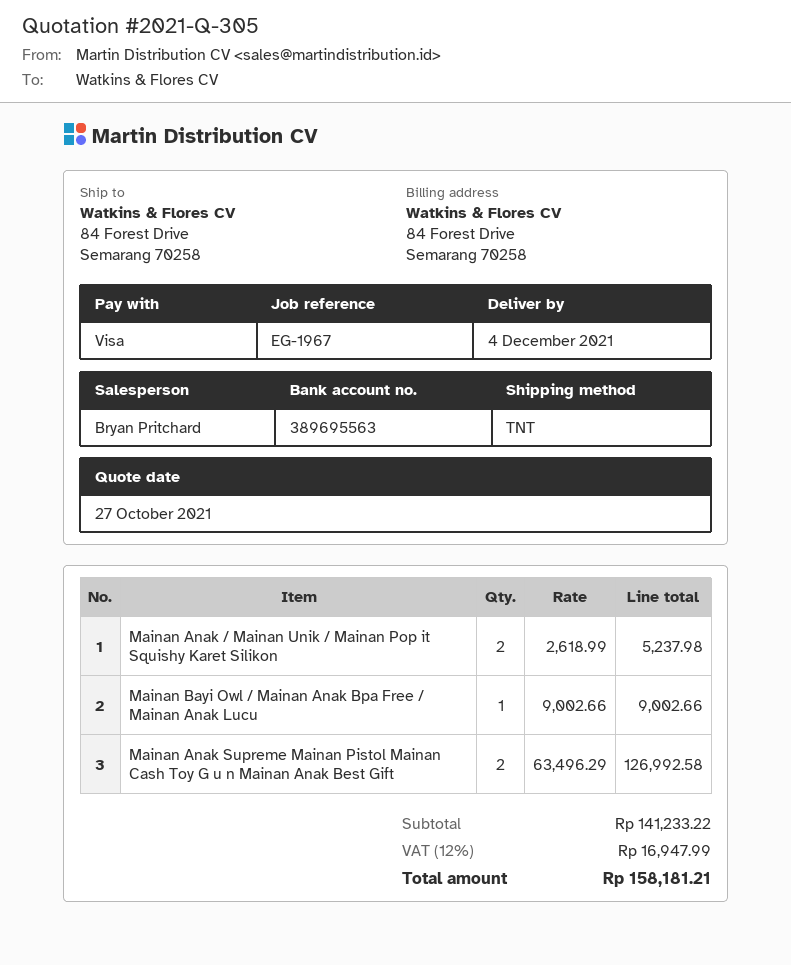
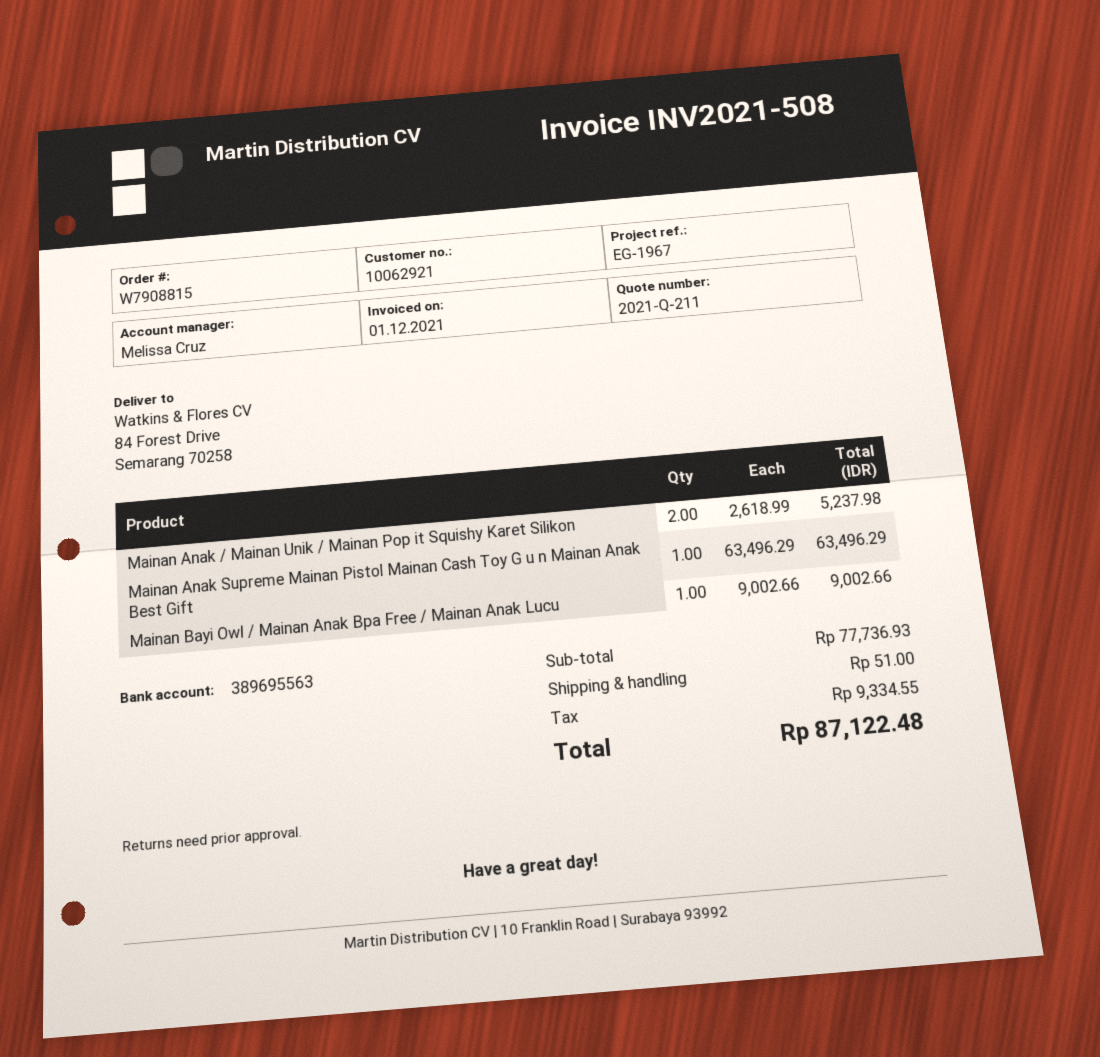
quote number: 2021-Q-305 -> 2021-Q-211
sales rep: Bryan Pritchard -> Melissa Cruz
Mainan Anak Supreme Mainan Pistol Mainan Cash Toy G u n Mainan Anak Best Gift: 2 x 63496.29 = 126992.58 -> 1 x 63496.29 = 63496.29
subtotal: 141233.22 -> 77736.93
shipping: none -> 51.00
tax: 16947.99 -> 9334.55
total: 158181.21 -> 87122.48

